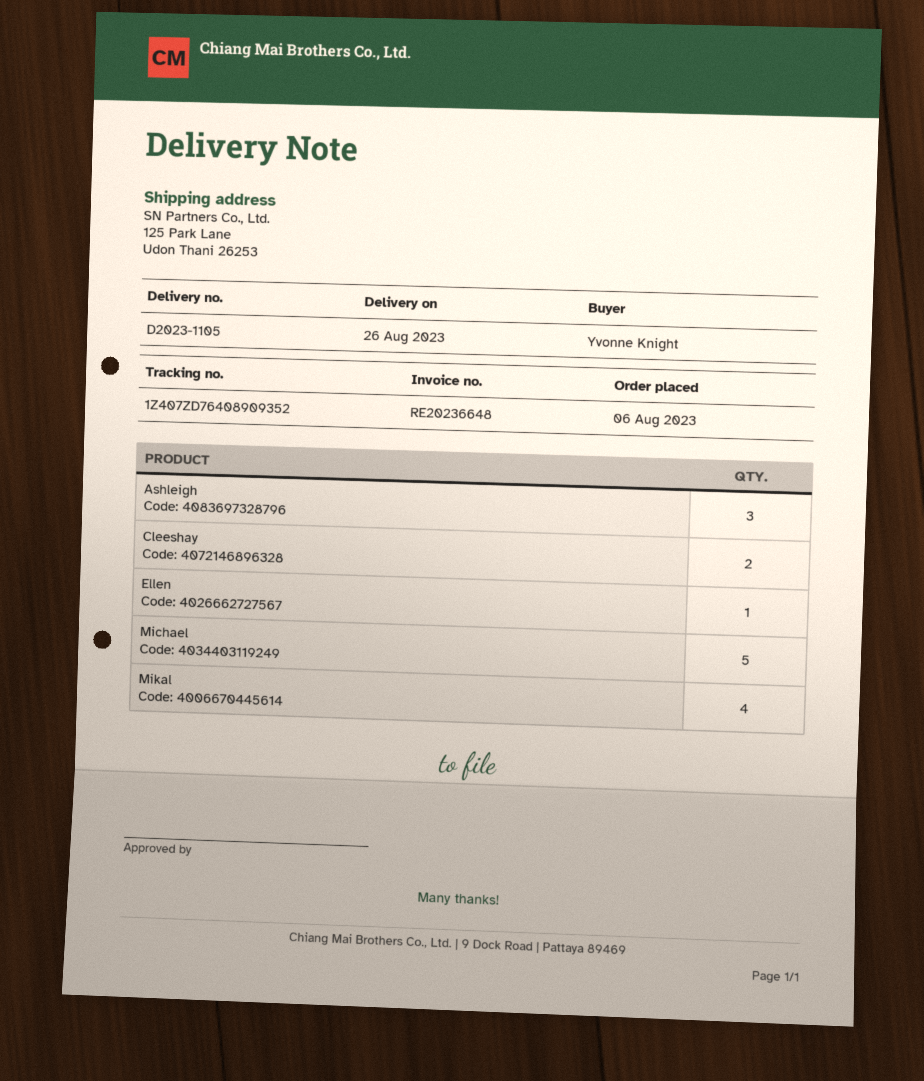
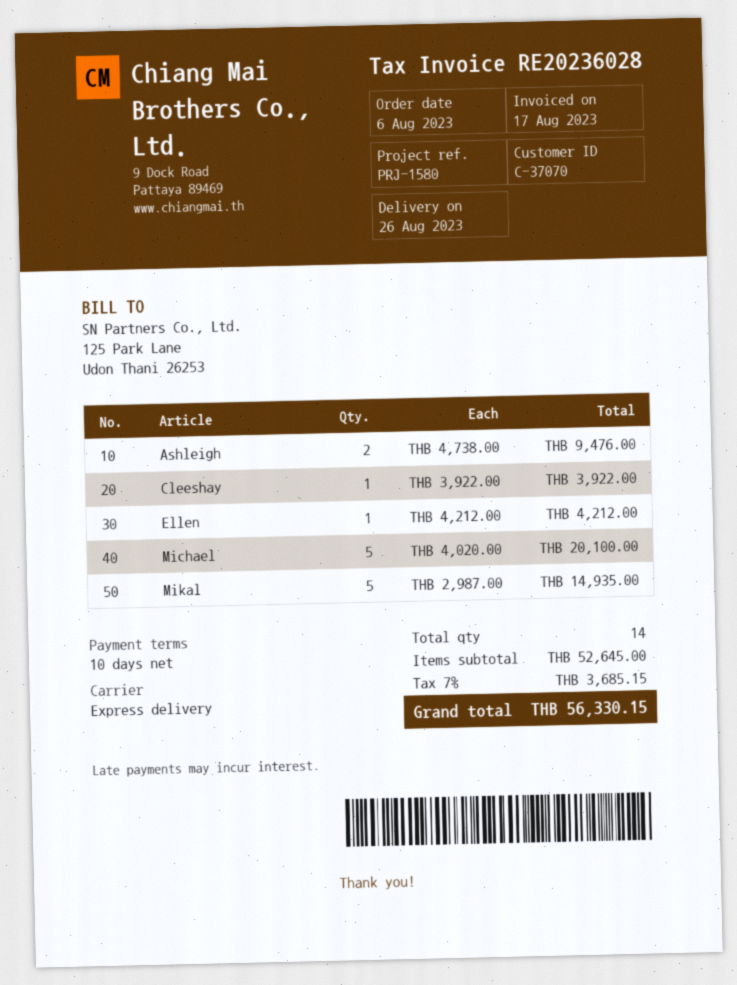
invoice number: RE20236648 -> RE20236028
Ashleigh: 3 -> 2
Cleeshay: 2 -> 1
Mikal: 4 -> 5

